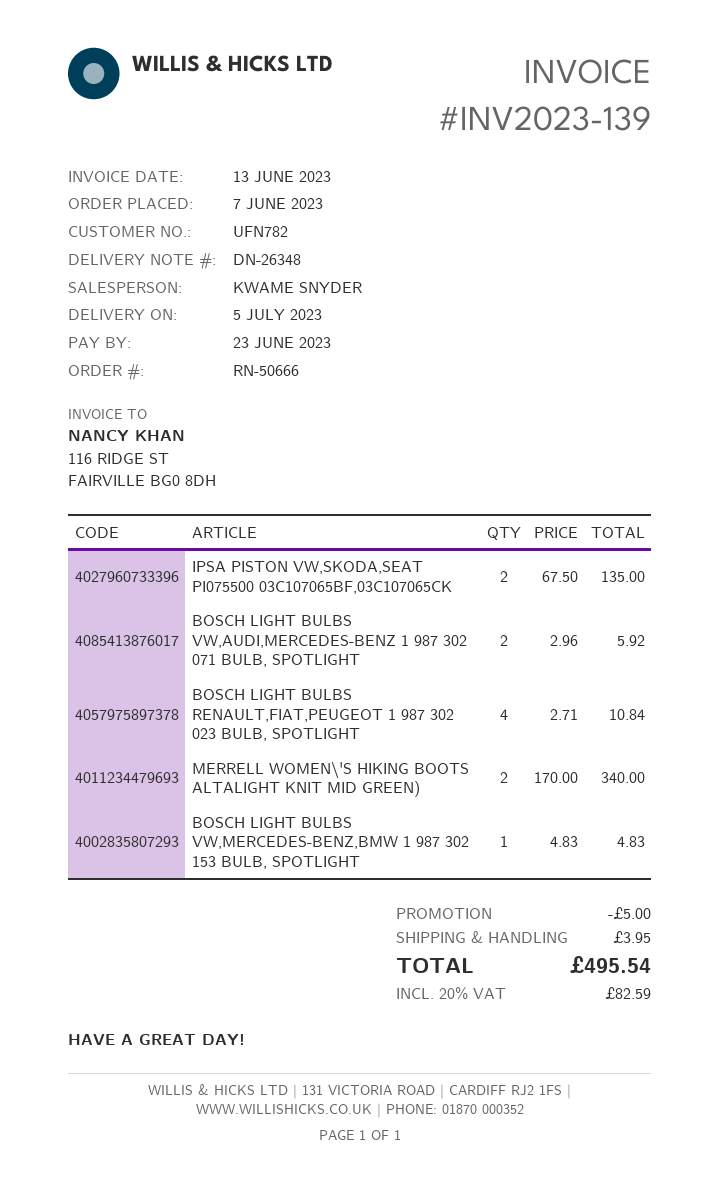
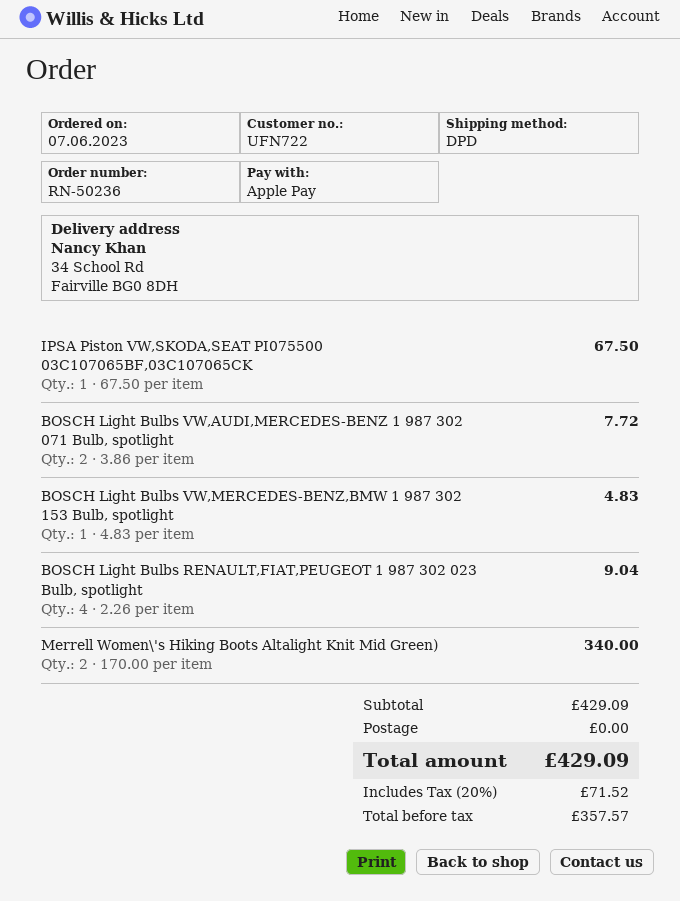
order number: RN-50666 -> RN-50236
customer number: UFN782 -> UFN722
IPSA PISTON VW,SKODA,SEAT PI075500 03C107065BF,03C107065CK: 2 x 67.50 = 135.00 -> 1 x 67.50 = 67.50
BOSCH LIGHT BULBS VW,AUDI,MERCEDES-BENZ 1 987 302 071 BULB, SPOTLIGHT: 2 x 2.96 = 5.92 -> 2 x 3.86 = 7.72
BOSCH LIGHT BULBS RENAULT,FIAT,PEUGEOT 1 987 302 023 BULB, SPOTLIGHT: 4 x 2.71 = 10.84 -> 4 x 2.26 = 9.04
discount: 5.00 -> none
shipping: 3.95 -> 0.00
tax: 20% = 82.59 -> 20% = 71.52
total: 495.54 -> 429.09

